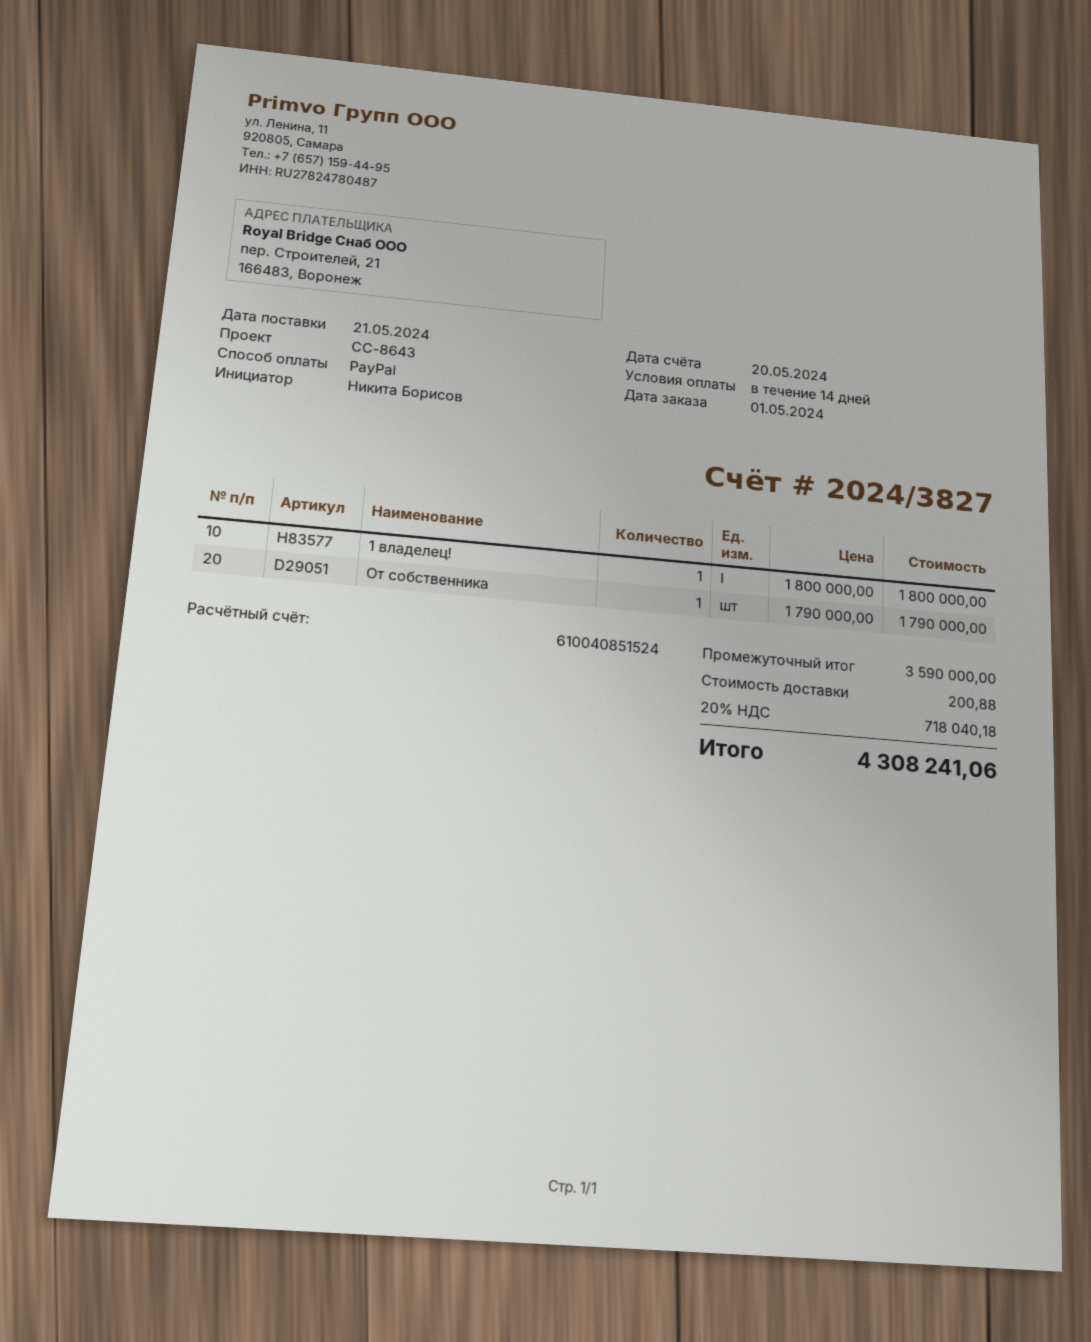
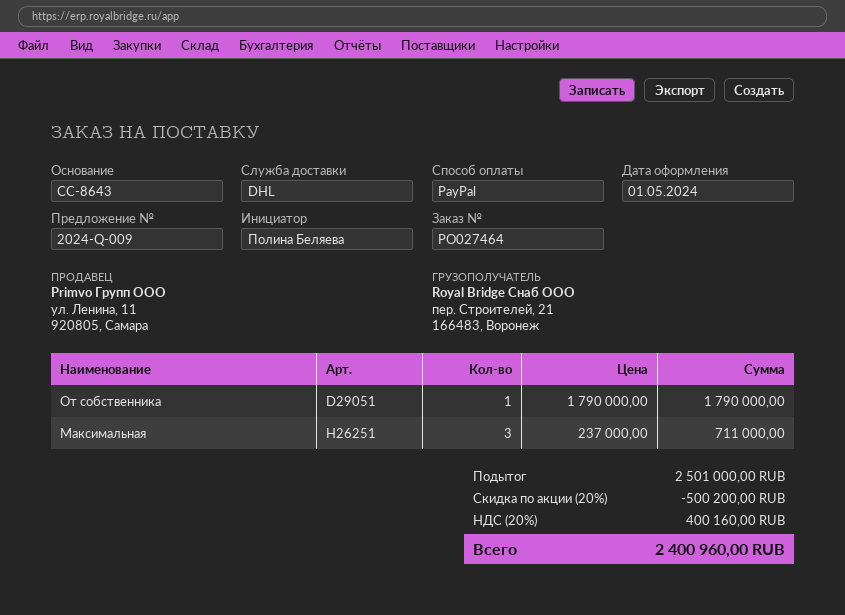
ordered by: Никита Борисов -> Полина Беляева
1 владелец!: 1 x 1800000.00 = 1800000.00 -> none
Максимальная: none -> 3 x 237000.00 = 711000.00
subtotal: 3590000.00 -> 2501000.00
discount: none -> 20% = 500200.00
shipping: 200.88 -> none
tax: 20% = 718040.18 -> 20% = 400160.00
total: 4308241.06 -> 2400960.00

